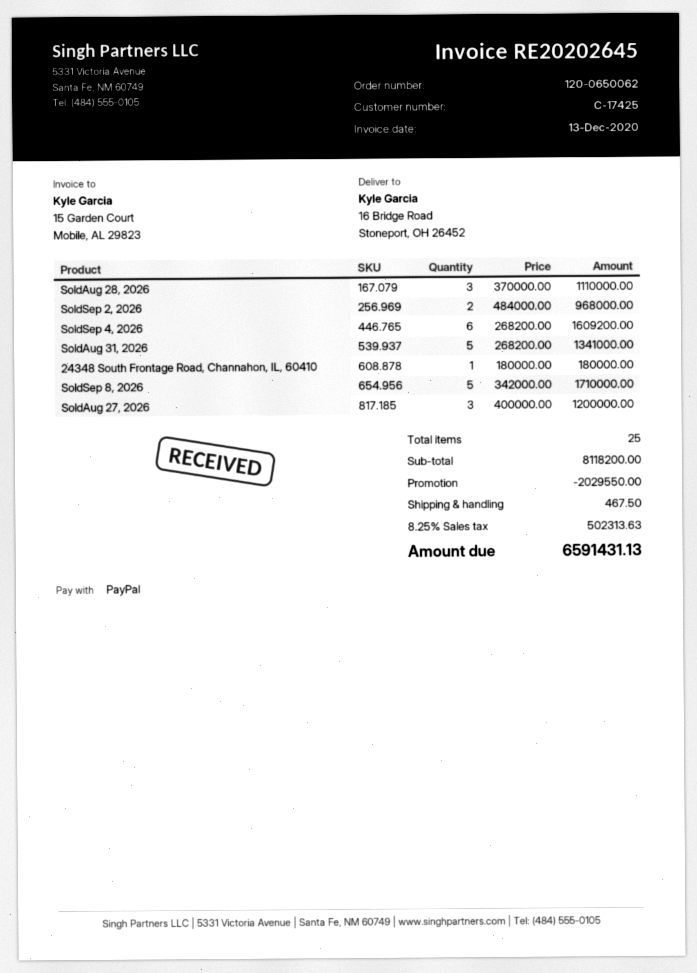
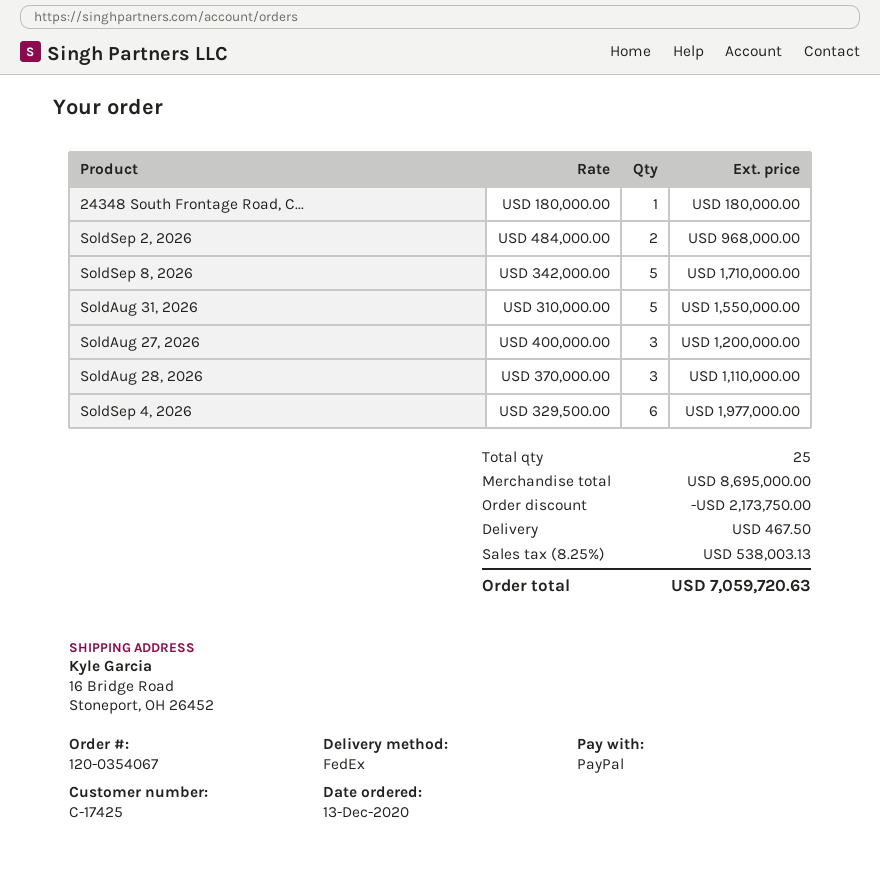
order number: 120-0650062 -> 120-0354067
SoldSep 4, 2026: 6 x 268200.00 = 1609200.00 -> 6 x 329500.00 = 1977000.00
SoldAug 31, 2026: 5 x 268200.00 = 1341000.00 -> 5 x 310000.00 = 1550000.00
subtotal: 8118200.00 -> 8695000.00
discount: 2029550.00 -> 2173750.00
tax: 8.25% = 502313.63 -> 8.25% = 538003.13
total: 6591431.13 -> 7059720.63

